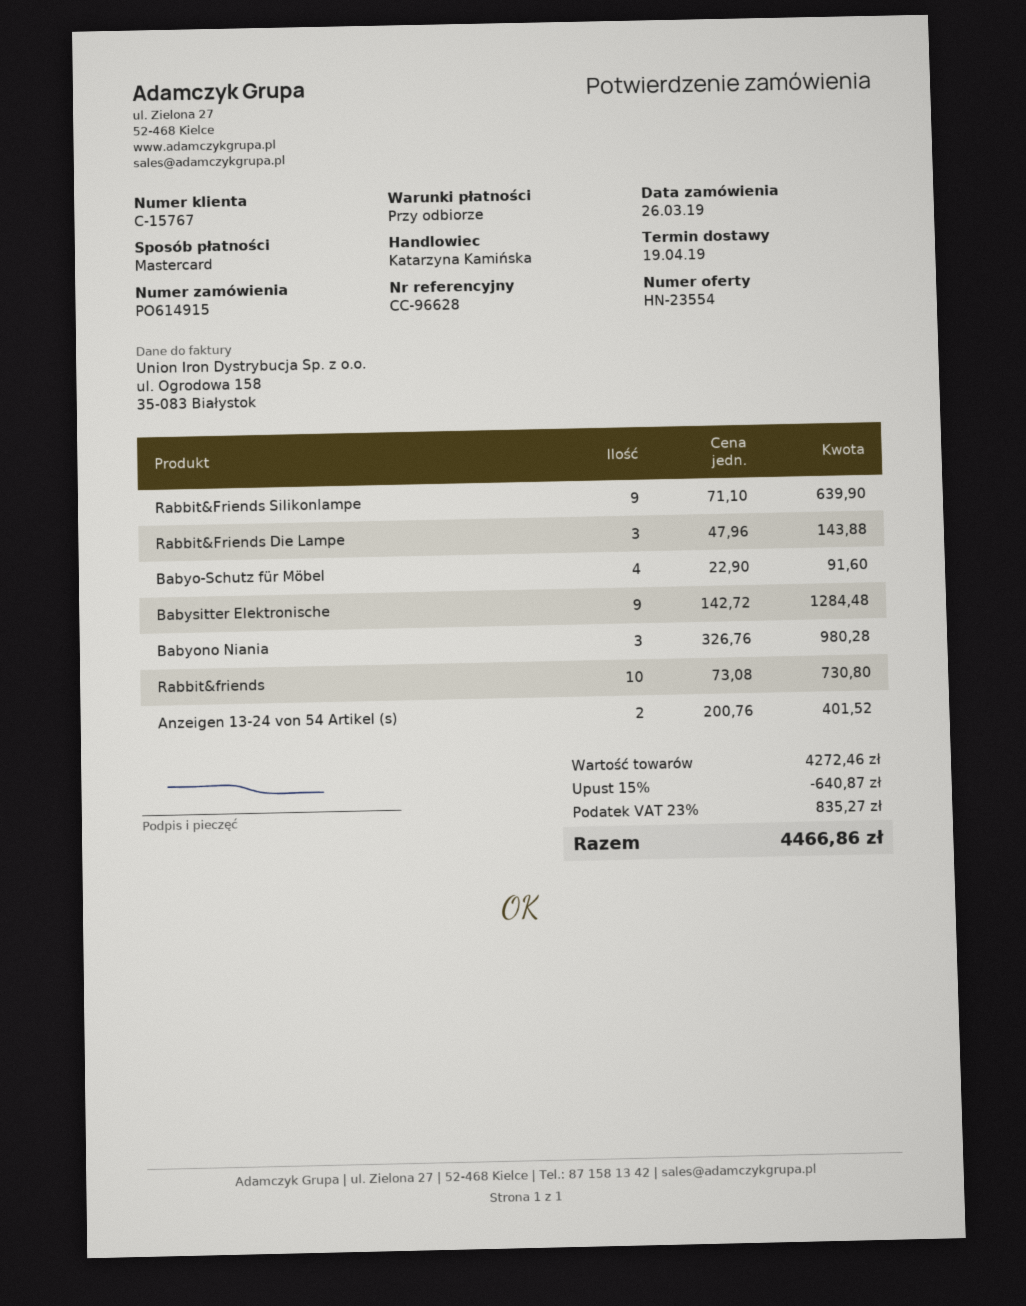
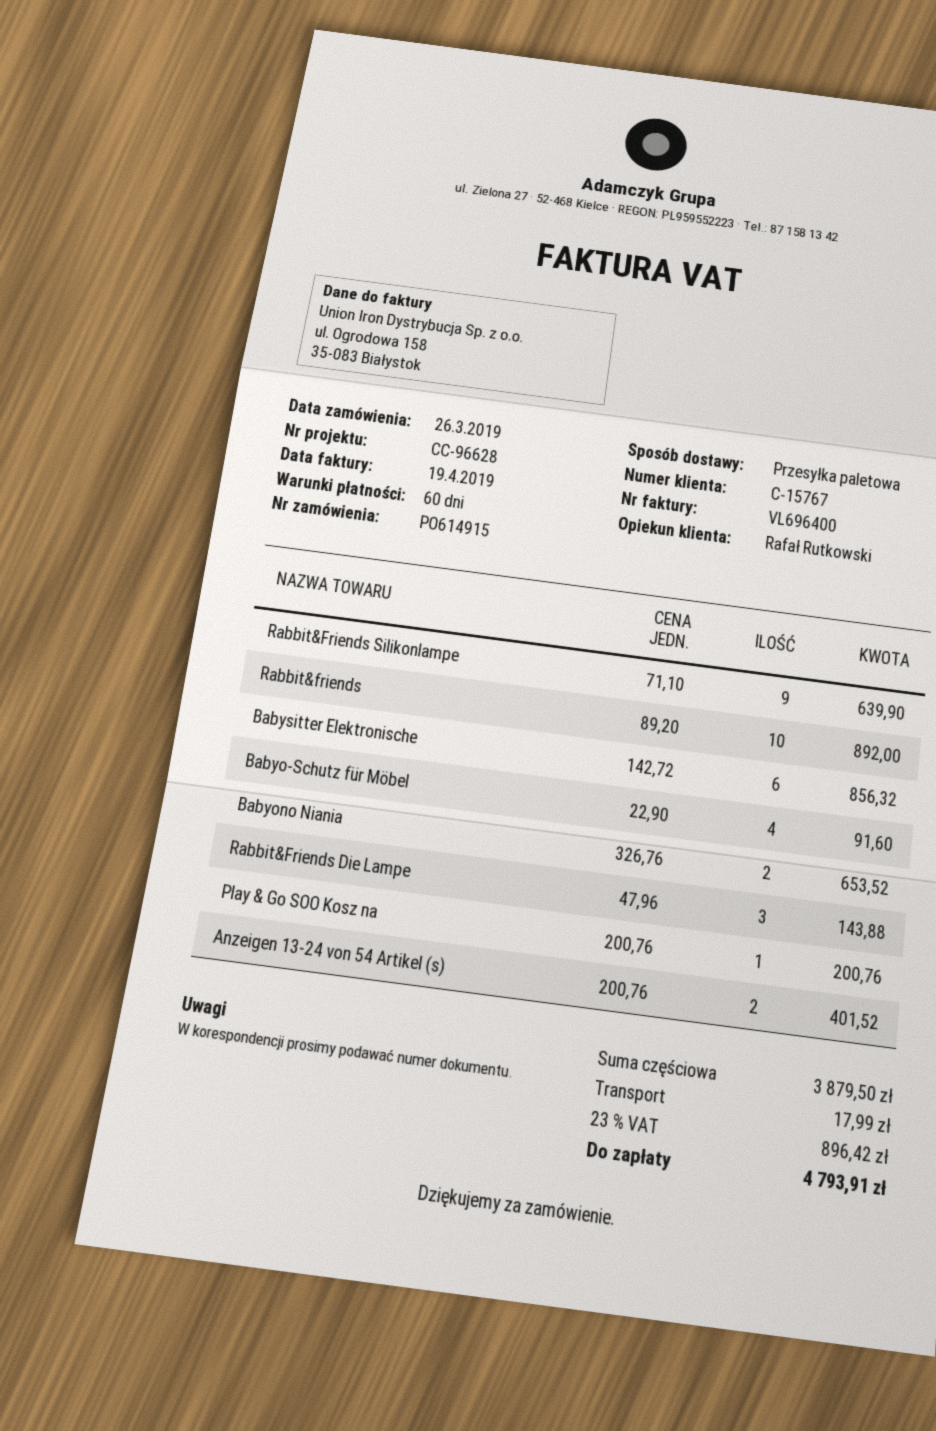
payment terms: on receipt -> 60 days
sales rep: Katarzyna Kamińska -> Rafał Rutkowski
Babysitter Elektronische: 9 x 142.72 = 1284.48 -> 6 x 142.72 = 856.32
Babyono Niania: 3 x 326.76 = 980.28 -> 2 x 326.76 = 653.52
Rabbit&friends: 10 x 73.08 = 730.80 -> 10 x 89.20 = 892.00
Play & Go SOO Kosz na: none -> 1 x 200.76 = 200.76
subtotal: 4272.46 -> 3879.50
discount: 15% = 640.87 -> none
shipping: none -> 17.99
tax: 23% = 835.27 -> 23% = 896.42
total: 4466.86 -> 4793.91

